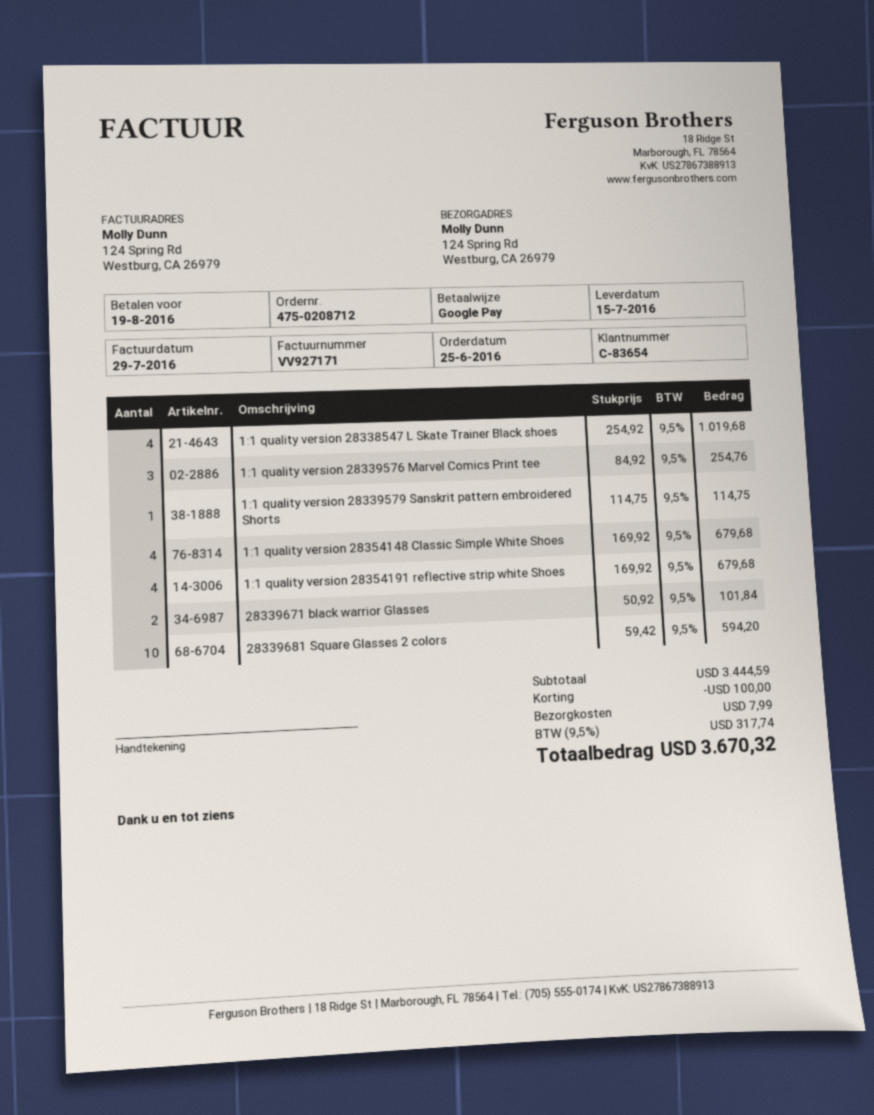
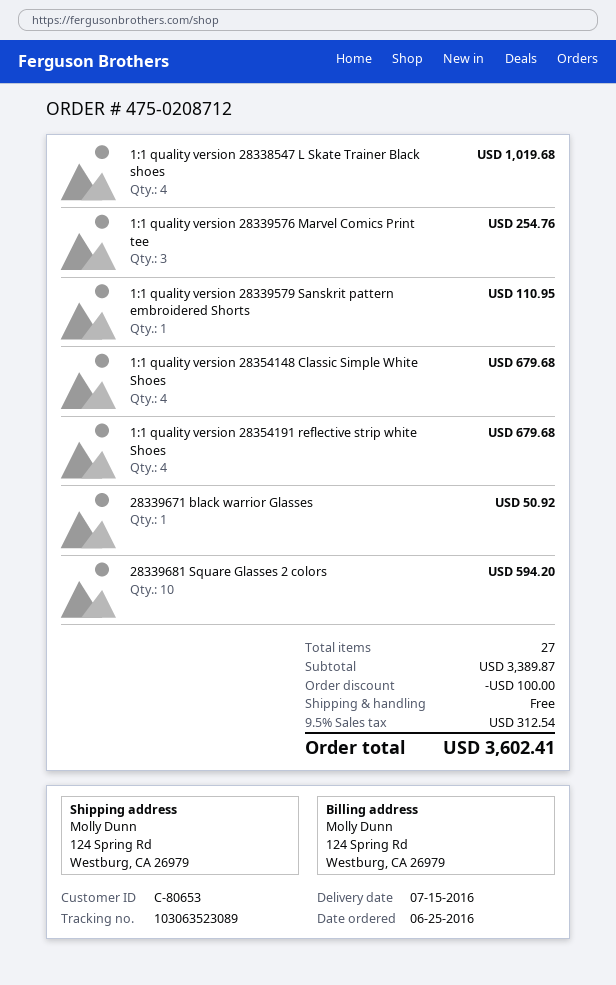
customer number: C-83654 -> C-80653
1:1 quality version 28339579 Sanskrit pattern embroidered Shorts: 1 for 114.75 -> 1 for 110.95
28339671 black warrior Glasses: 2 for 101.84 -> 1 for 50.92
subtotal: 3444.59 -> 3389.87
shipping: 7.99 -> 0.00
tax: 9.5% = 317.74 -> 9.5% = 312.54
total: 3670.32 -> 3602.41

